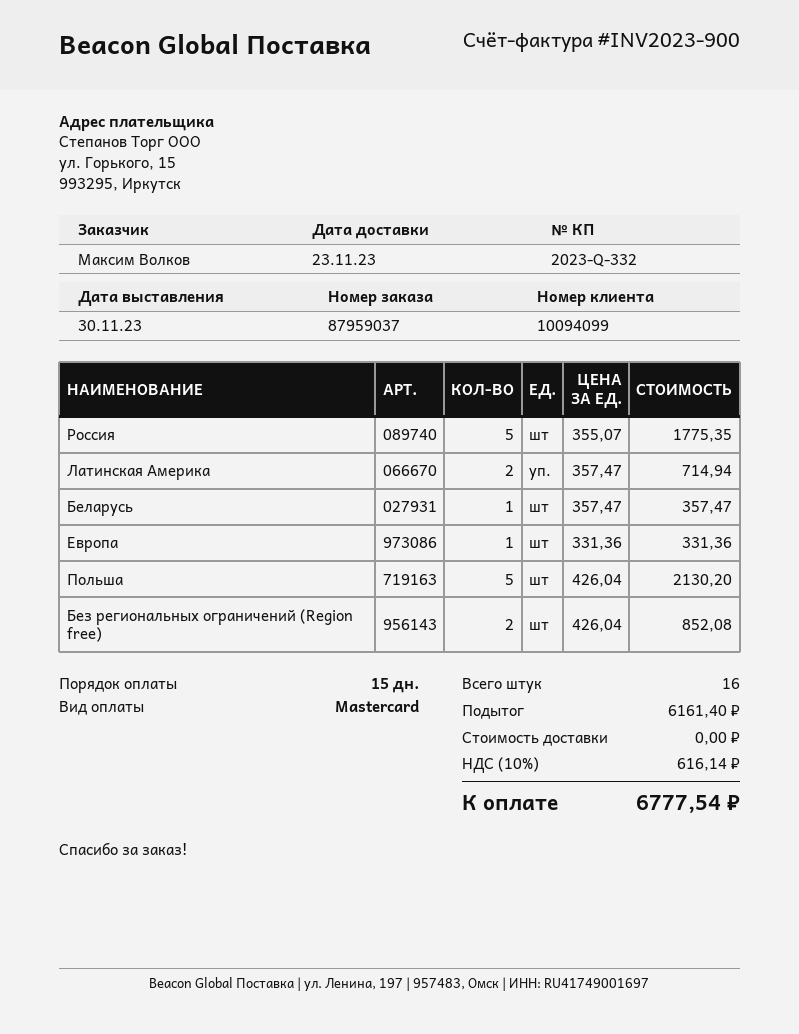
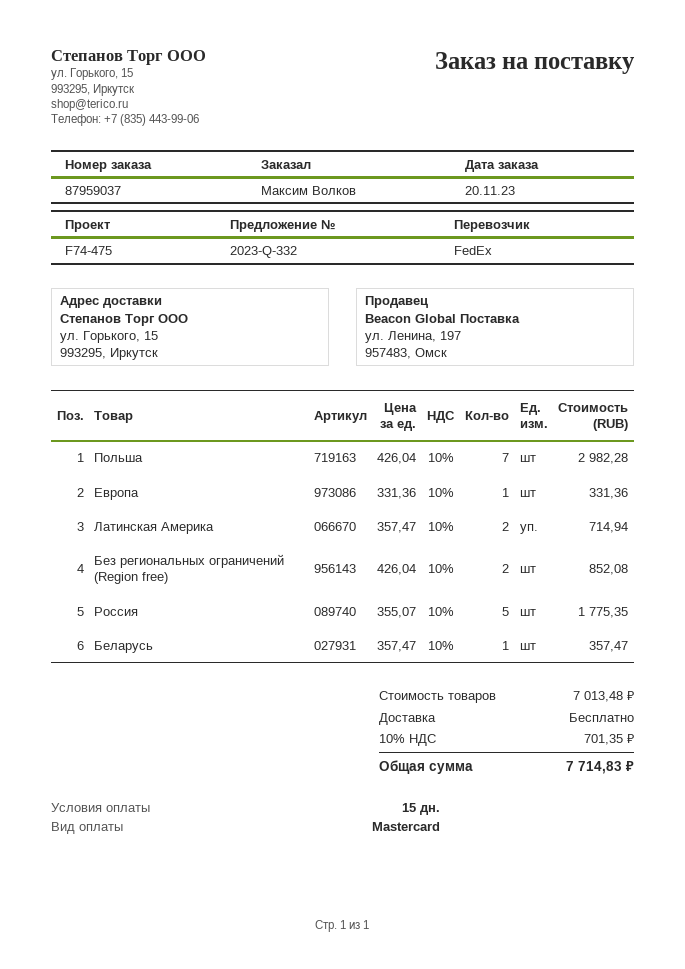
Польша: 5 x 426.04 = 2130.20 -> 7 x 426.04 = 2982.28
subtotal: 6161.40 -> 7013.48
tax: 10% = 616.14 -> 10% = 701.35
total: 6777.54 -> 7714.83

